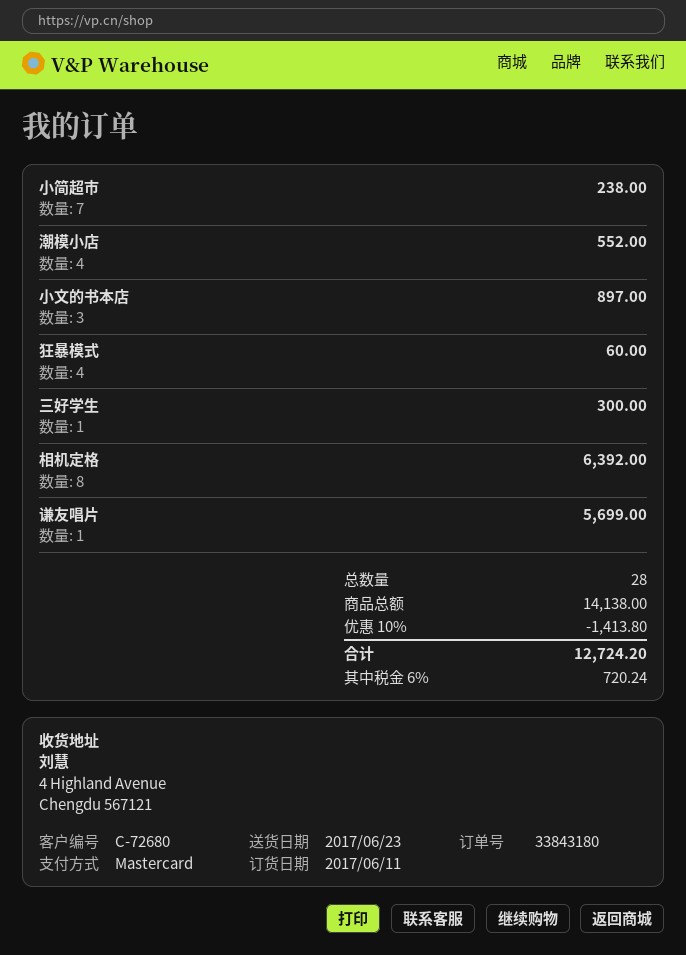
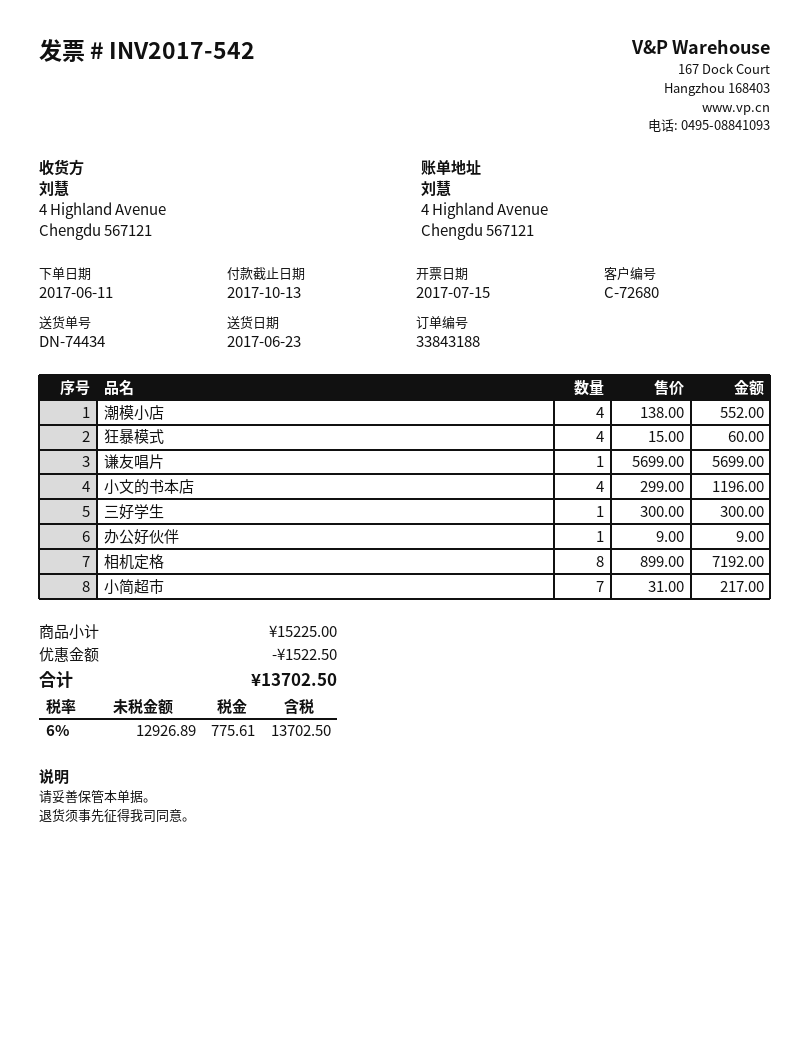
order number: 33843180 -> 33843188
小简超市: 7 for 238.00 -> 7 for 217.00
小文的书本店: 3 for 897.00 -> 4 for 1196.00
相机定格: 8 for 6392.00 -> 8 for 7192.00
办公好伙伴: none -> 1 for 9.00
subtotal: 14138.00 -> 15225.00
discount: 1413.80 -> 1522.50
tax: 6% = 720.24 -> 6% = 775.61
total: 12724.20 -> 13702.50

